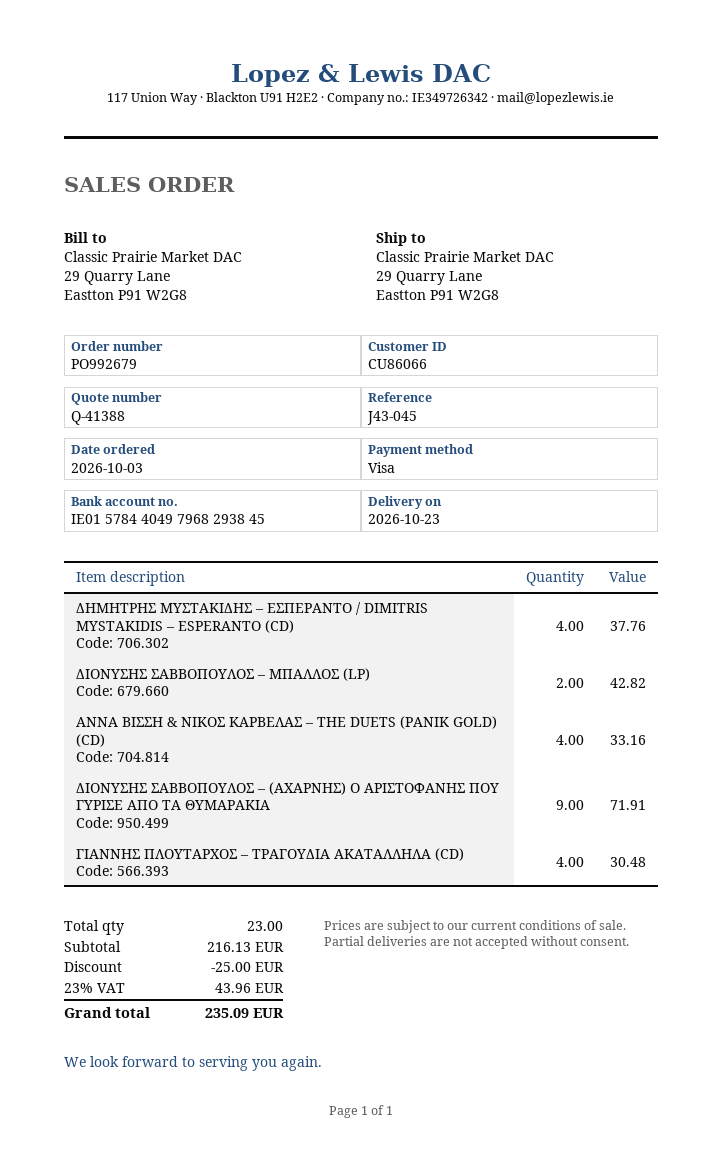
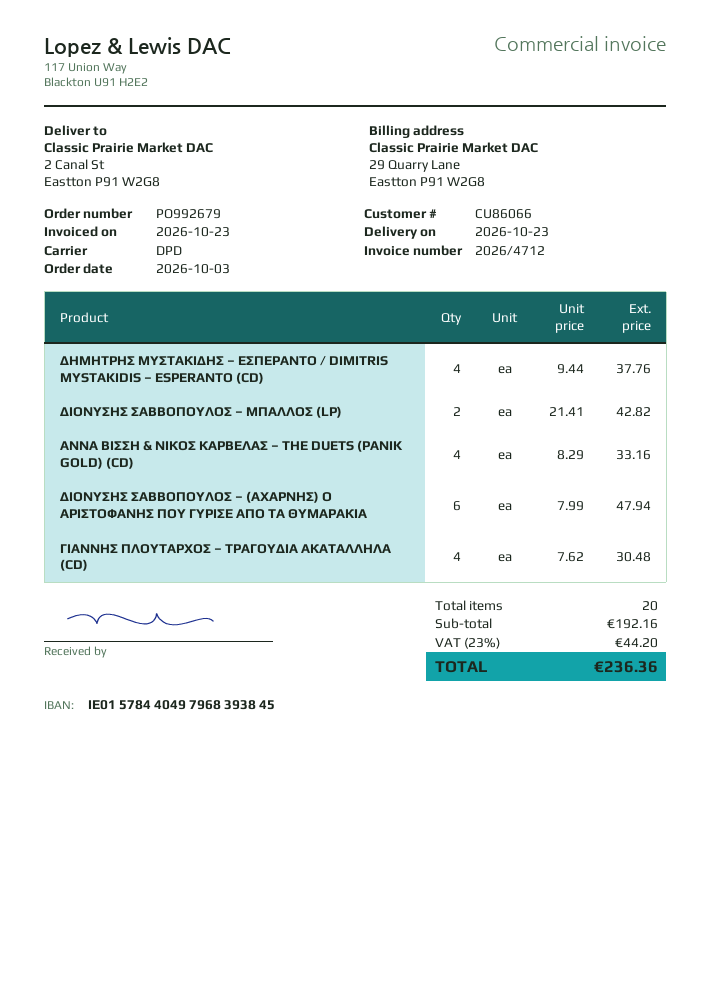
bank account: IE01578440497968293845 -> IE01578440497968393845
ship to: 29 Quarry Lane, Eastton P91 W2G8 -> 2 Canal St, Eastton P91 W2G8
ΔΙΟΝΥΣΗΣ ΣΑΒΒΟΠΟΥΛΟΣ – (ΑΧΑΡΝΗΣ) Ο ΑΡΙΣΤΟΦΑΝΗΣ ΠΟΥ ΓΥΡΙΣΕ ΑΠΟ ΤΑ ΘΥΜΑΡΑΚΙΑ: 9 for 71.91 -> 6 for 47.94
total quantity: 23 -> 20
subtotal: 216.13 -> 192.16
discount: 25.00 -> none
tax: 23% = 43.96 -> 23% = 44.20
total: 235.09 -> 236.36

